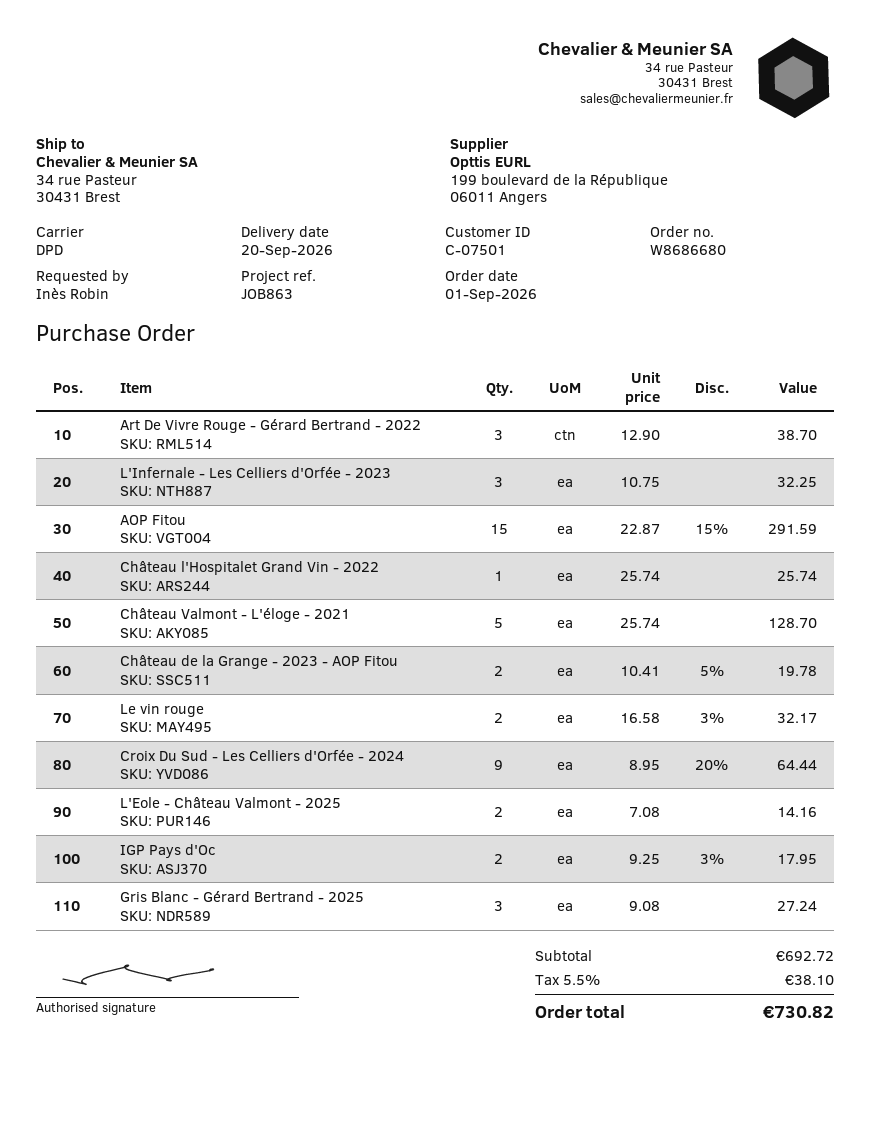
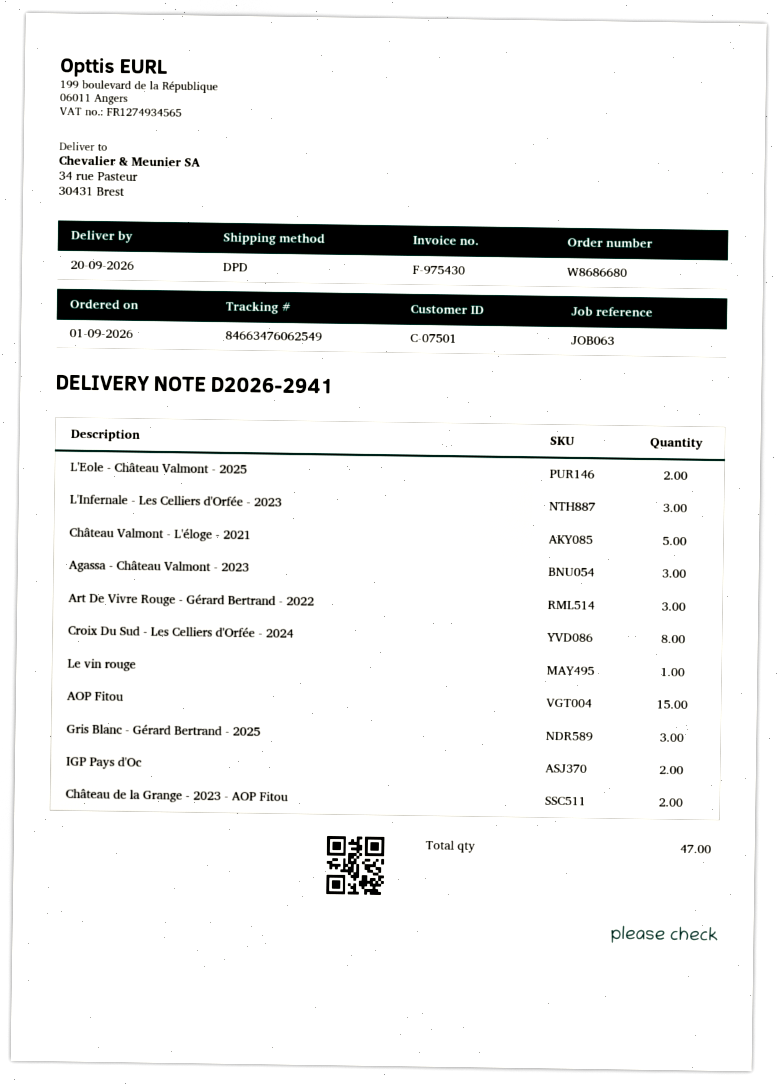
reference: JOB863 -> JOB063
Château l'Hospitalet Grand Vin - 2022: 1 -> none
Le vin rouge: 2 -> 1
Croix Du Sud - Les Celliers d'Orfée - 2024: 9 -> 8
Agassa - Château Valmont - 2023: none -> 3

